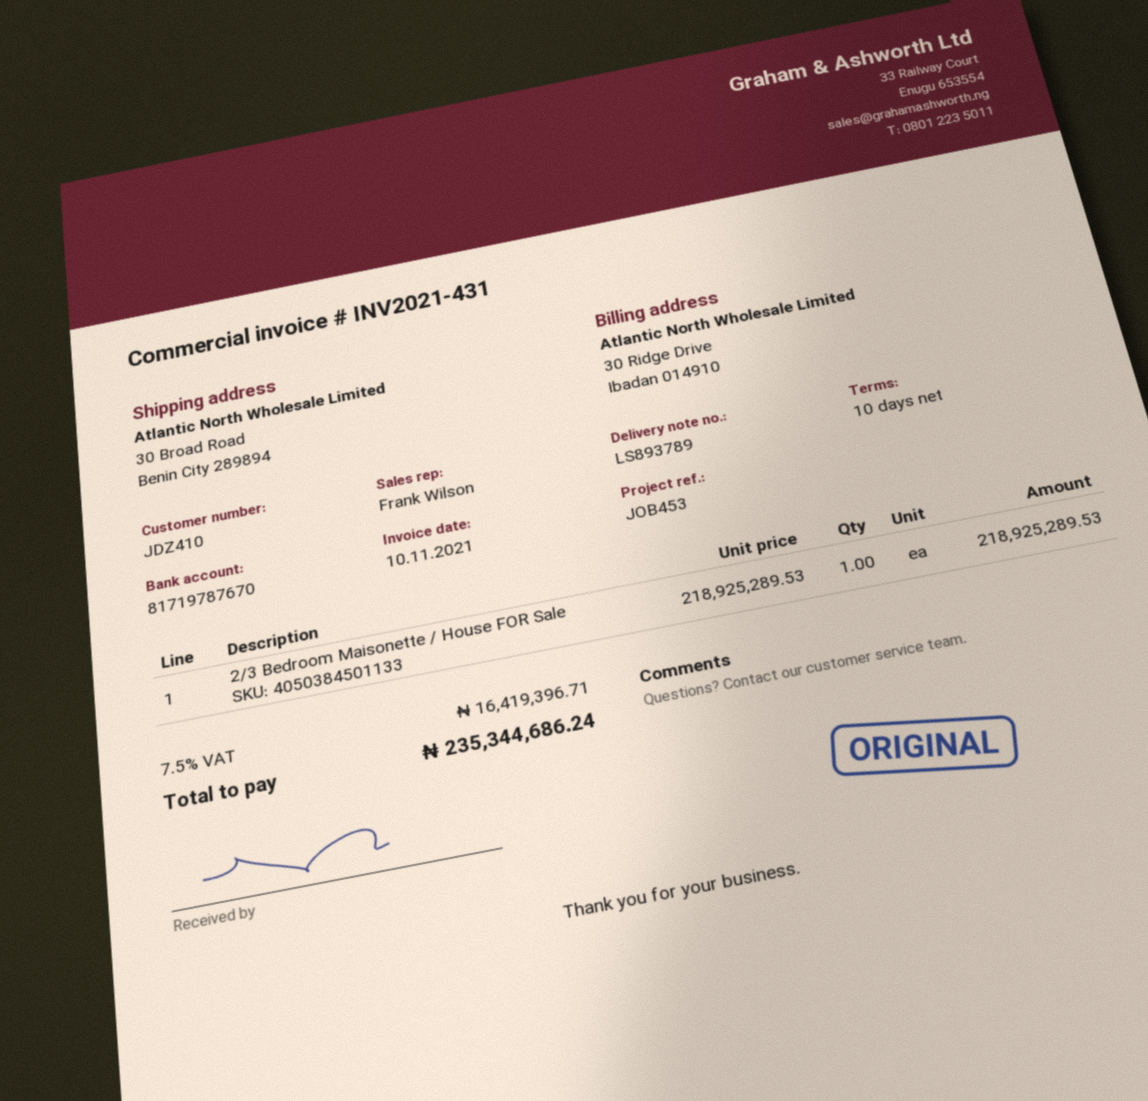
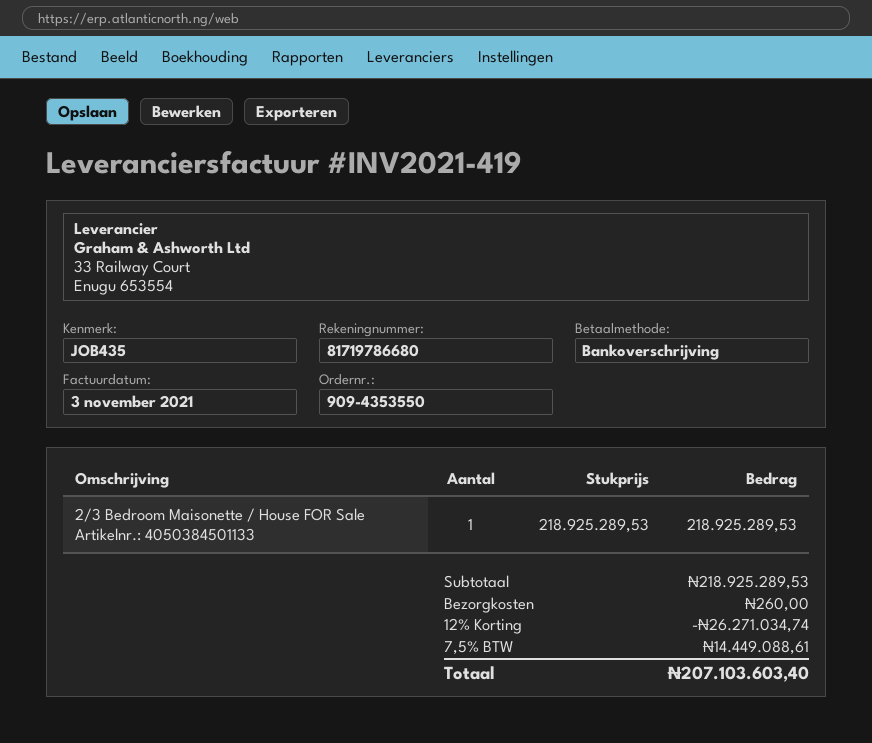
invoice number: INV2021-431 -> INV2021-419
invoice date: 2021-11-10 -> 2021-11-03
reference: JOB453 -> JOB435
bank account: 81719787670 -> 81719786680
discount: none -> 12% = 26271034.74
shipping: none -> 260.00
tax: 7.5% = 16419396.71 -> 7.5% = 14449088.61
total: 235344686.24 -> 207103603.40

